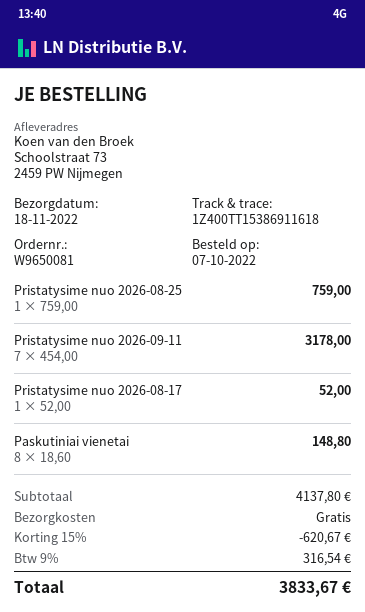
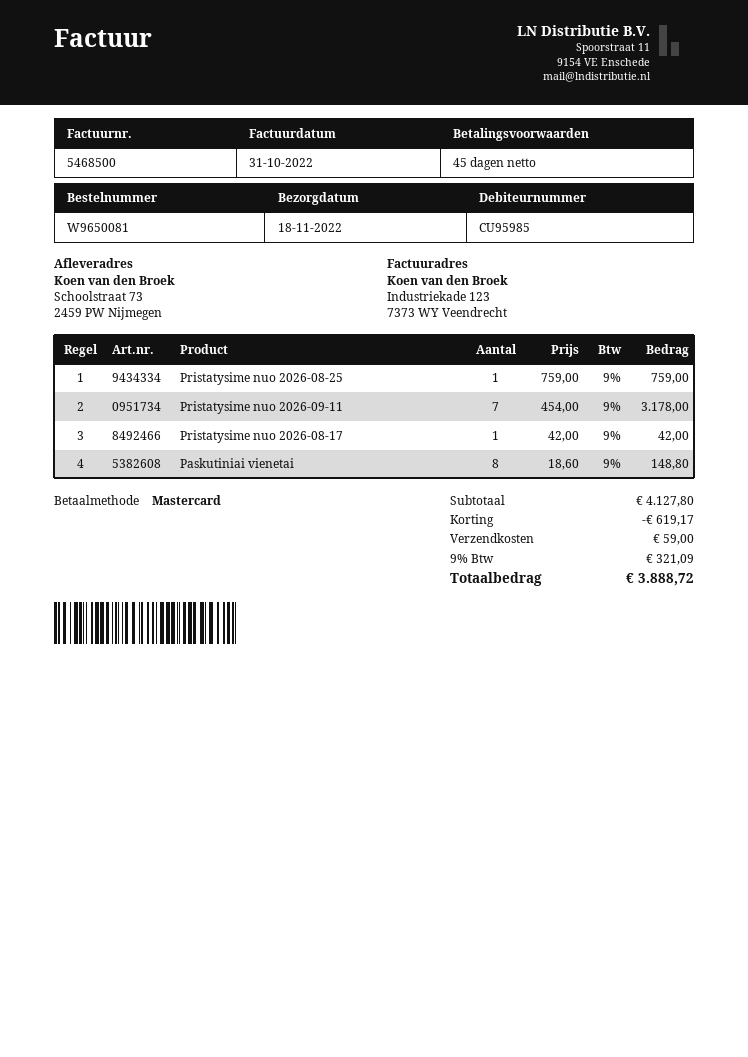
Pristatysime nuo 2026‑08‑17: 1 x 52.00 = 52.00 -> 1 x 42.00 = 42.00
subtotal: 4137.80 -> 4127.80
discount: 620.67 -> 619.17
shipping: 0.00 -> 59.00
tax: 9% = 316.54 -> 9% = 321.09
total: 3833.67 -> 3888.72

